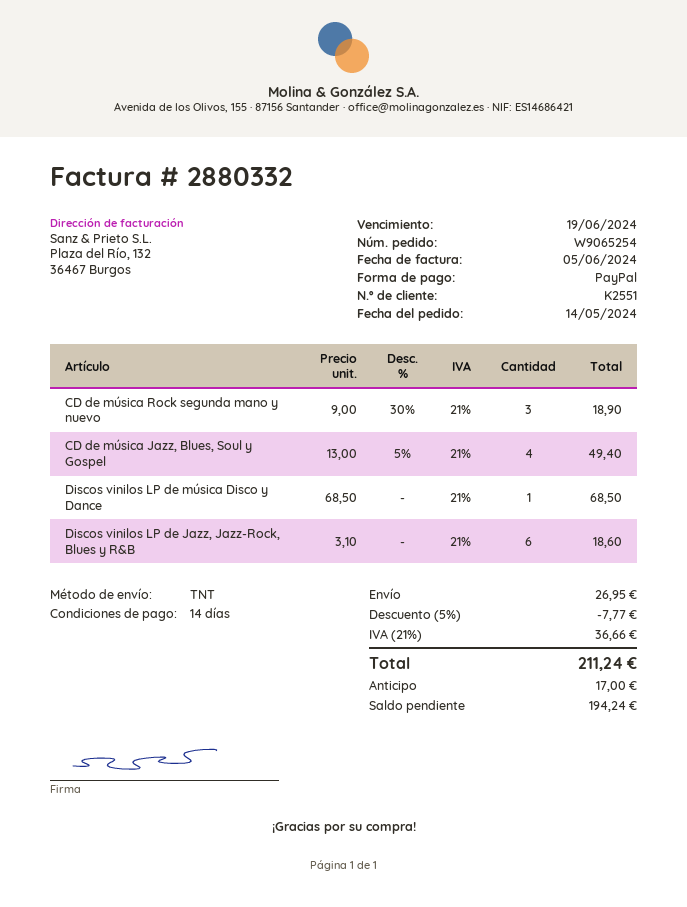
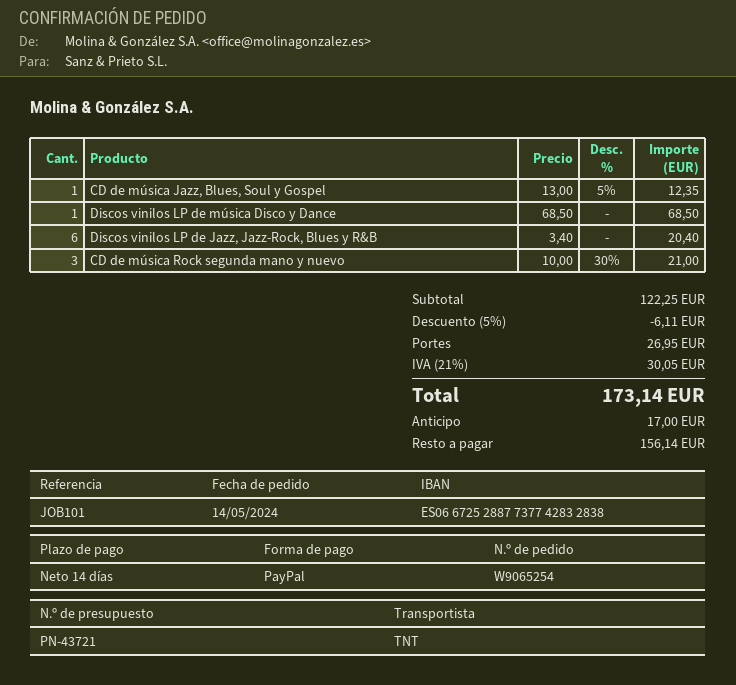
CD de música Rock segunda mano y nuevo: 3 x 9.00 - 30% = 18.90 -> 3 x 10.00 - 30% = 21.00
CD de música Jazz, Blues, Soul y Gospel: 4 x 13.00 - 5% = 49.40 -> 1 x 13.00 - 5% = 12.35
Discos vinilos LP de Jazz, Jazz-Rock, Blues y R&B: 6 x 3.10 = 18.60 -> 6 x 3.40 = 20.40
discount: 5% = 7.77 -> 5% = 6.11
tax: 21% = 36.66 -> 21% = 30.05
total: 211.24 -> 173.14
balance: 194.24 -> 156.14

